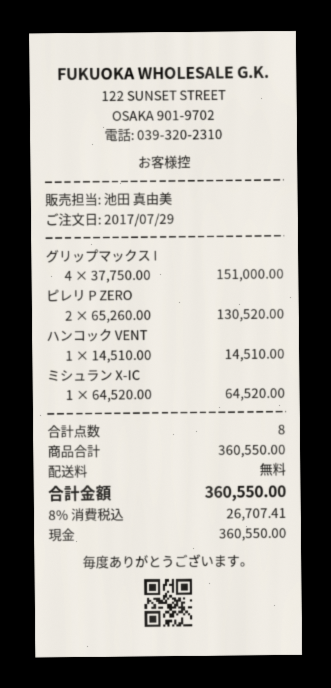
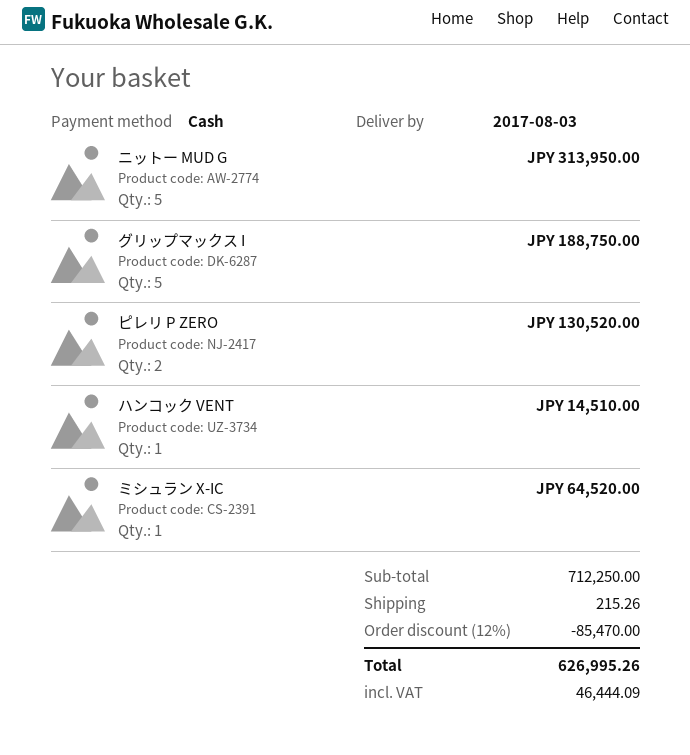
グリップマックス I: 4 for 151000.00 -> 5 for 188750.00
ニットー MUD G: none -> 5 for 313950.00
subtotal: 360550.00 -> 712250.00
discount: none -> 12% = 85470.00
shipping: 0.00 -> 215.26
tax: 26707.41 -> 46444.09
total: 360550.00 -> 626995.26

